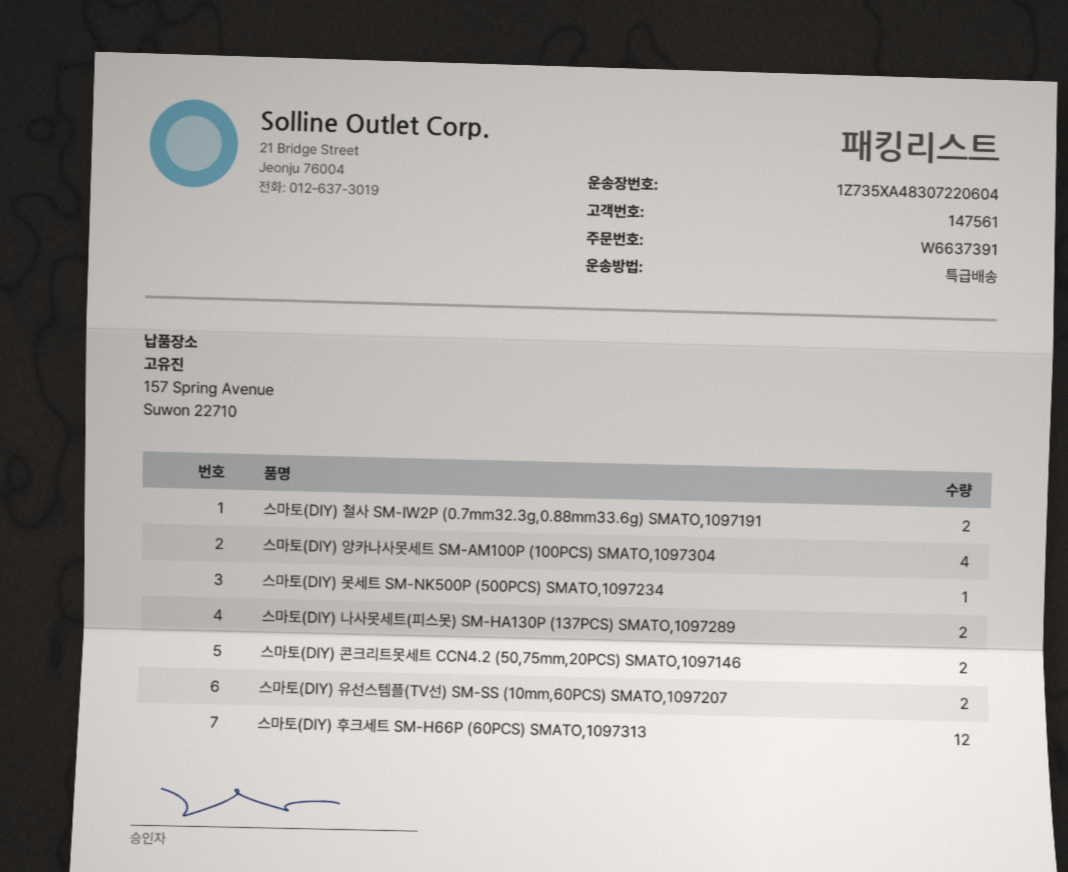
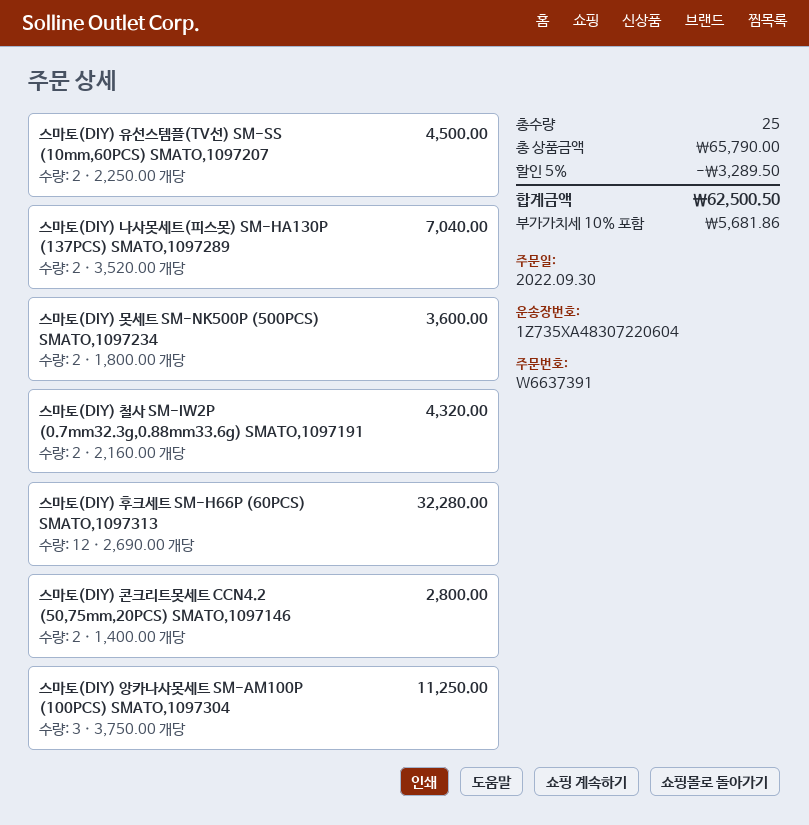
스마토(DIY) 앙카나사못세트 SM-AM100P (100PCS) SMATO,1097304: 4 -> 3
스마토(DIY) 못세트 SM-NK500P (500PCS) SMATO,1097234: 1 -> 2

